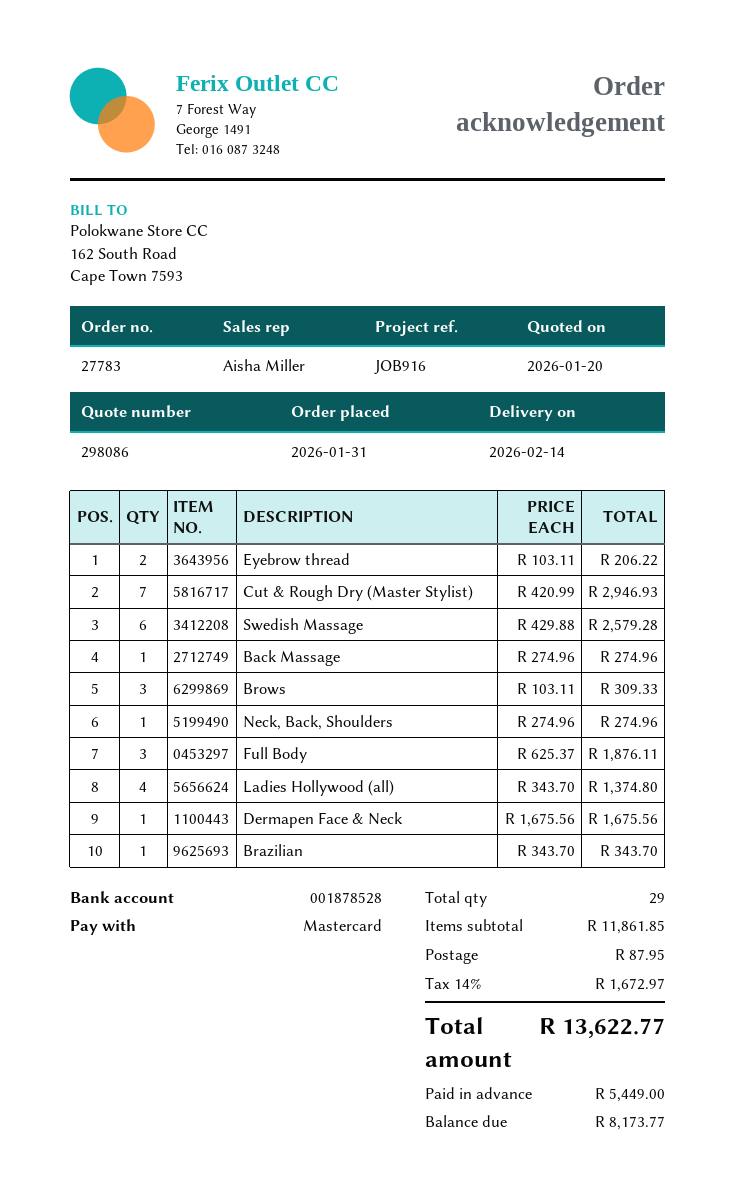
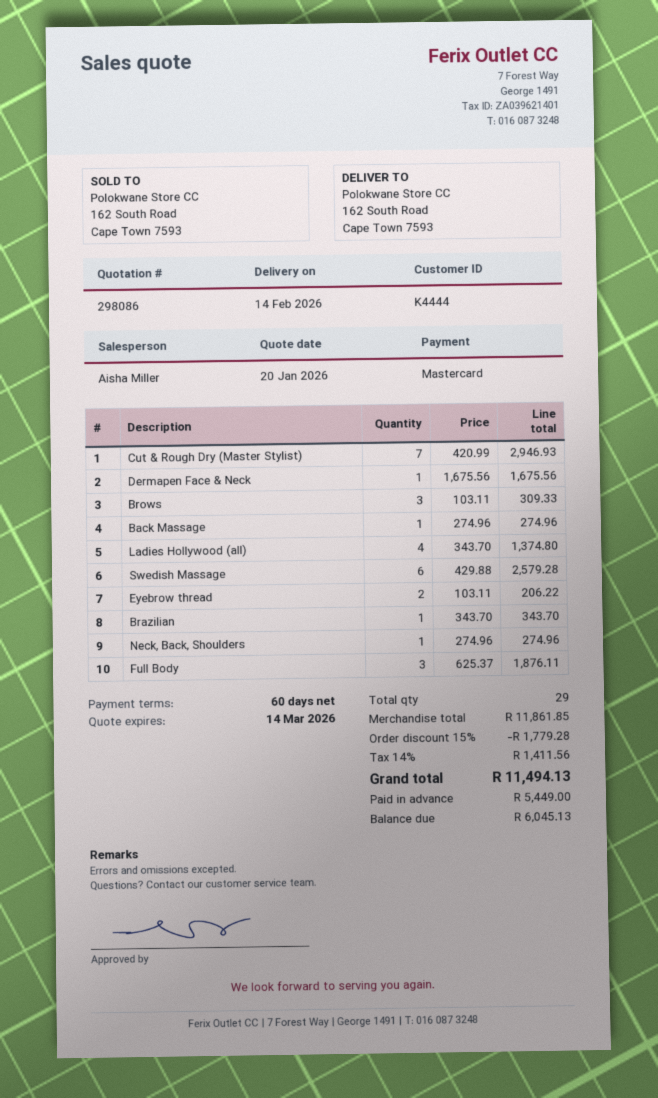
discount: none -> 15% = 1779.28
shipping: 87.95 -> none
tax: 14% = 1672.97 -> 14% = 1411.56
total: 13622.77 -> 11494.13
balance: 8173.77 -> 6045.13

